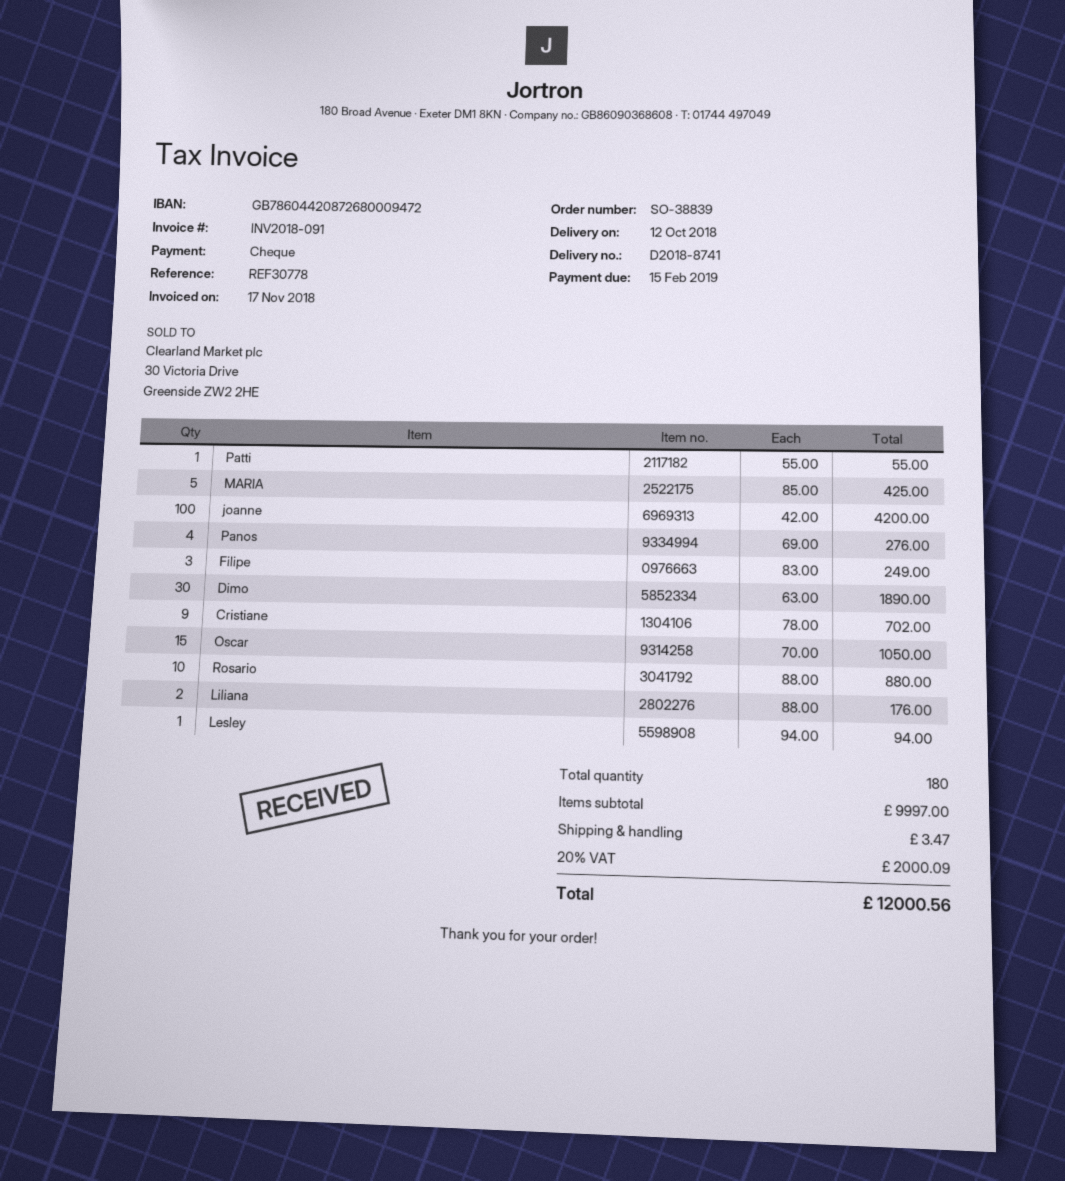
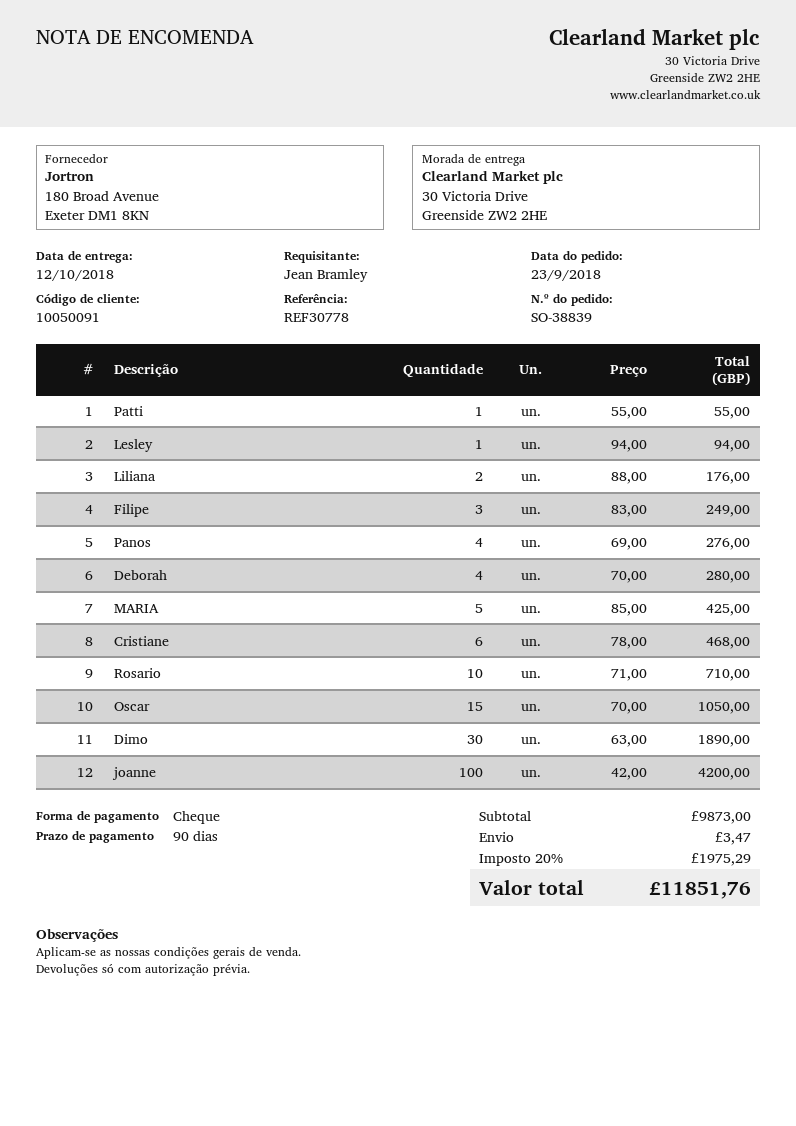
Cristiane: 9 x 78.00 = 702.00 -> 6 x 78.00 = 468.00
Rosario: 10 x 88.00 = 880.00 -> 10 x 71.00 = 710.00
Deborah: none -> 4 x 70.00 = 280.00
subtotal: 9997.00 -> 9873.00
tax: 20% = 2000.09 -> 20% = 1975.29
total: 12000.56 -> 11851.76

